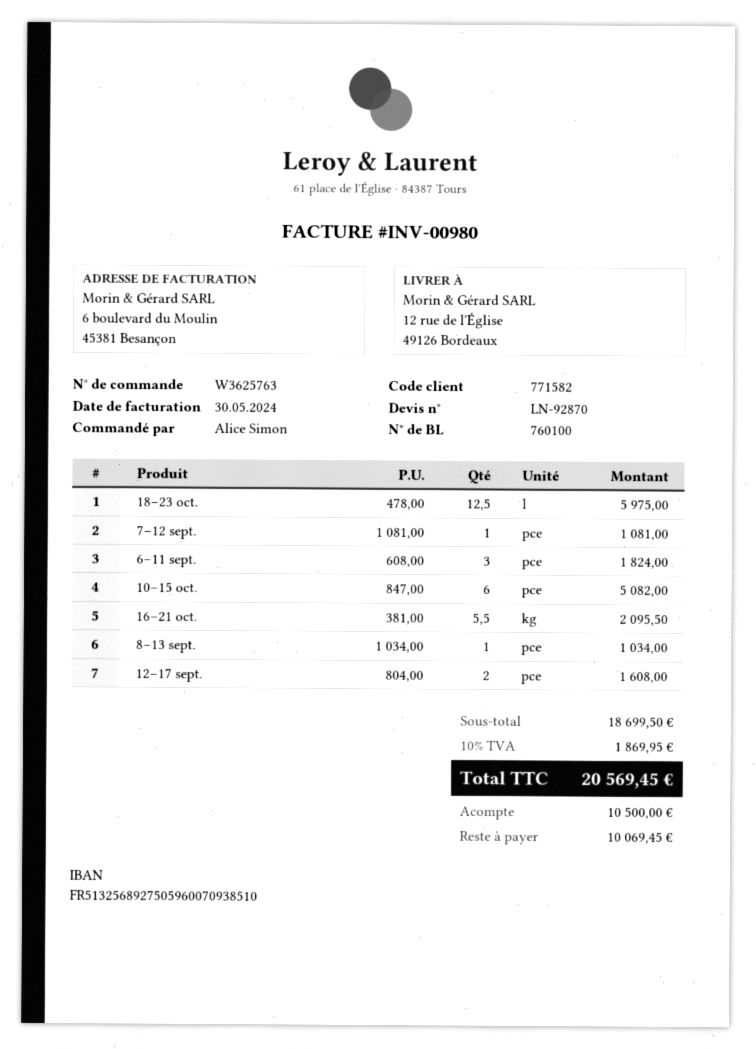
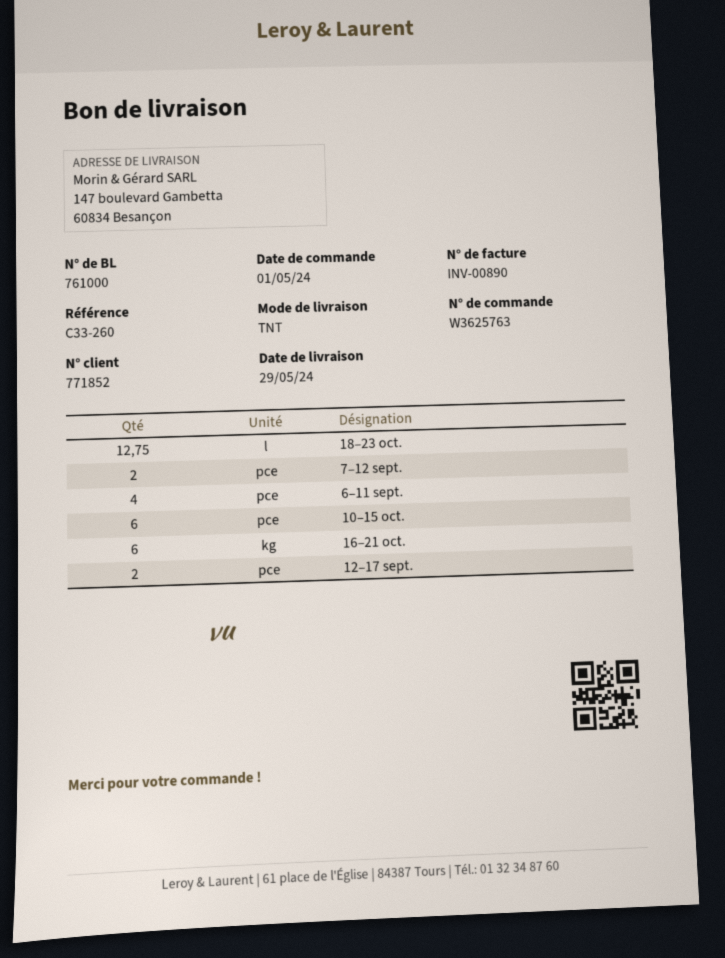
delivery note number: 760100 -> 761000
invoice number: INV-00980 -> INV-00890
customer number: 771582 -> 771852
ship to: 12 rue de l'Église, 49126 Bordeaux -> 147 boulevard Gambetta, 60834 Besançon
18–23 oct.: 12.5 -> 12.75
7–12 sept.: 1 -> 2
6–11 sept.: 3 -> 4
16–21 oct.: 5.5 -> 6
8–13 sept.: 1 -> none

